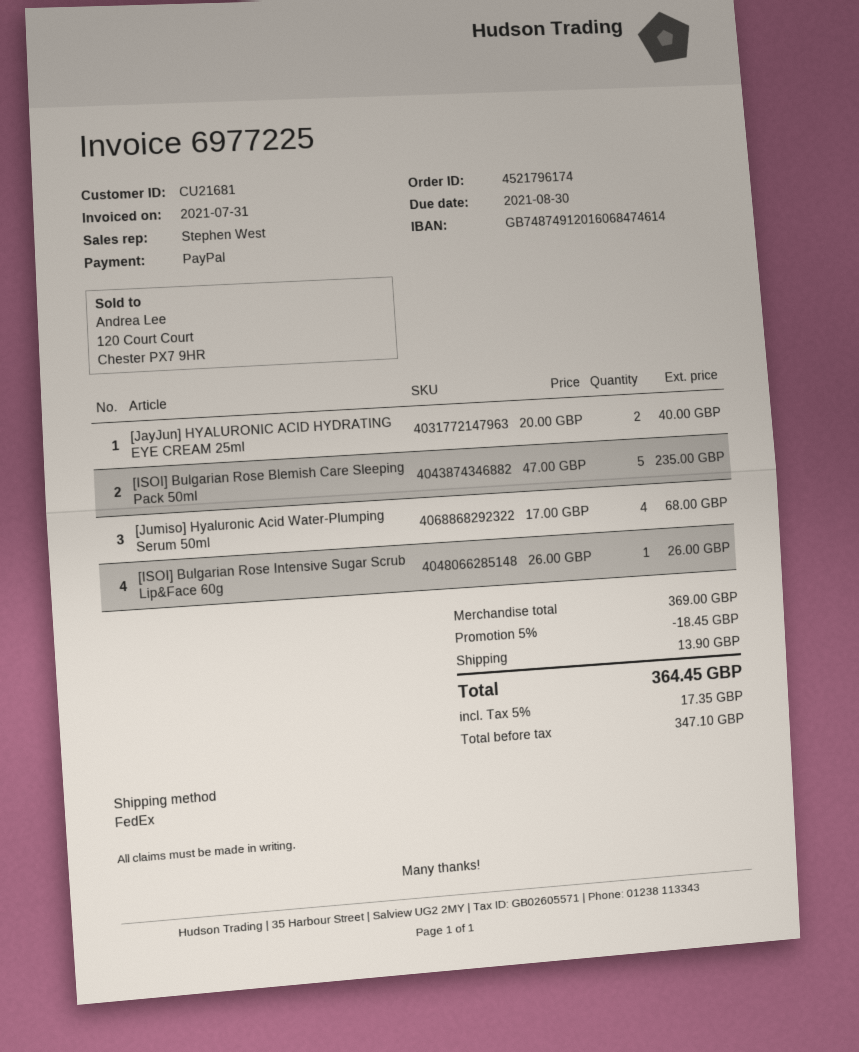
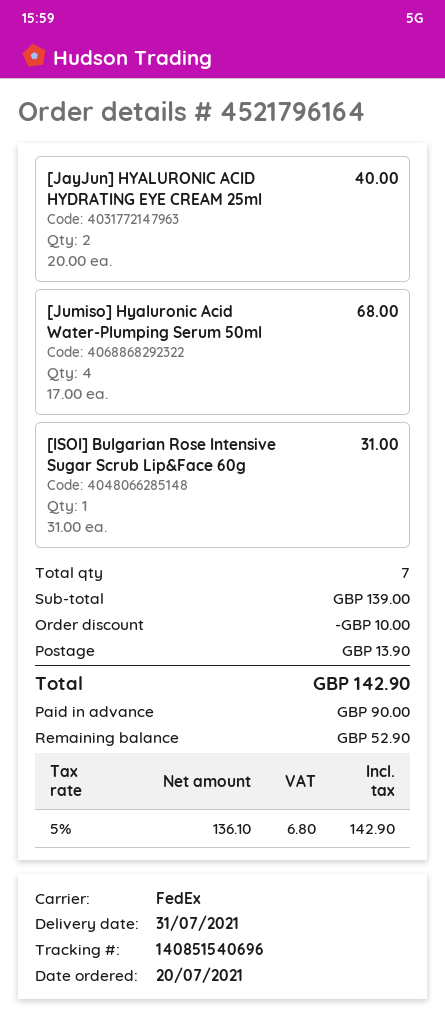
order number: 4521796174 -> 4521796164
[ISOI] Bulgarian Rose Blemish Care Sleeping Pack 50ml: 5 x 47.00 = 235.00 -> none
[ISOI] Bulgarian Rose Intensive Sugar Scrub Lip&Face 60g: 1 x 26.00 = 26.00 -> 1 x 31.00 = 31.00
subtotal: 369.00 -> 139.00
discount: 18.45 -> 10.00
net: 347.10 -> 136.10
tax: 5% = 17.35 -> 5% = 6.80
total: 364.45 -> 142.90

